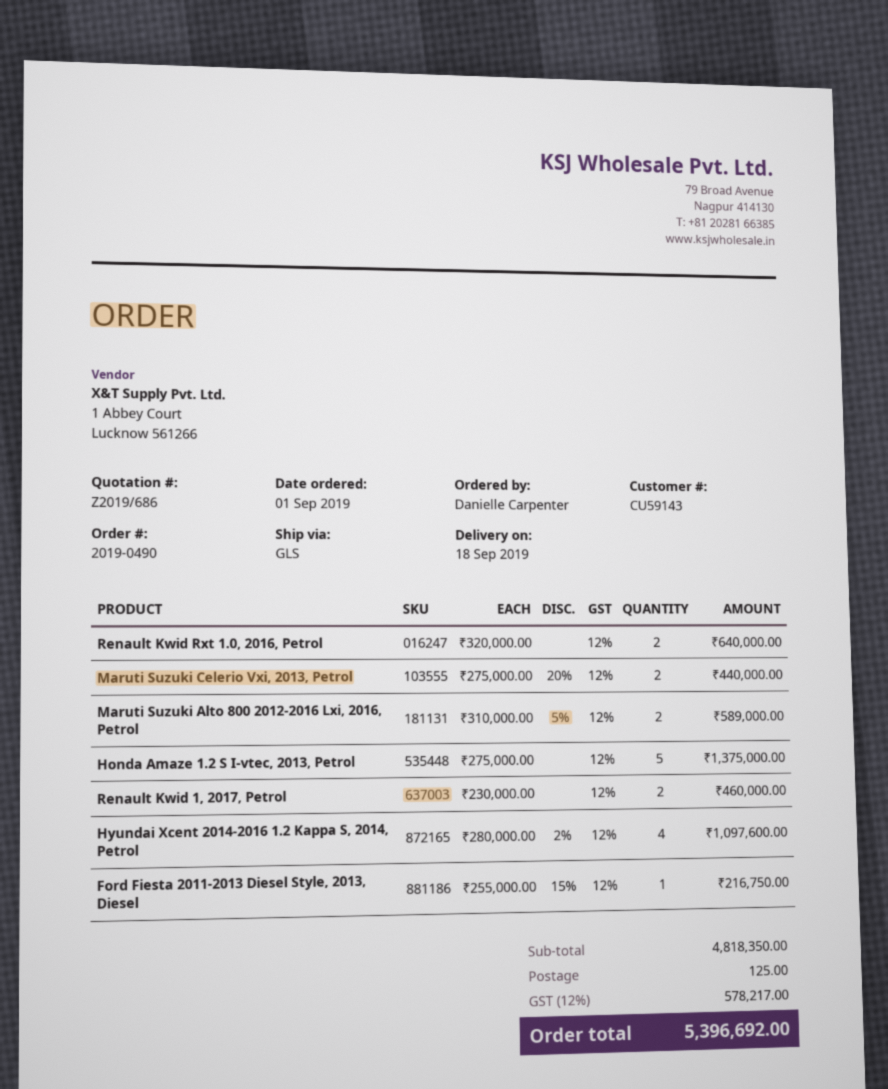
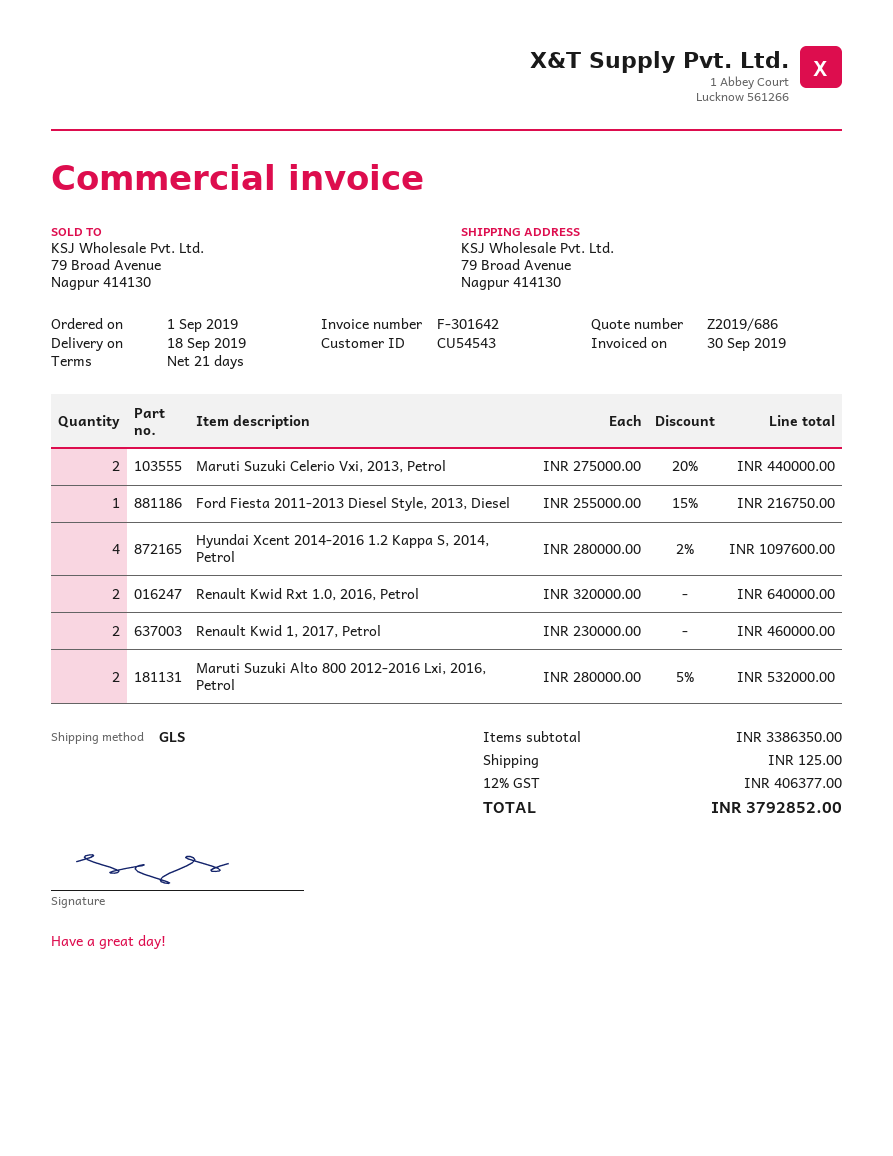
customer number: CU59143 -> CU54543
Maruti Suzuki Alto 800 2012-2016 Lxi, 2016, Petrol: 2 x 310000.00 - 5% = 589000.00 -> 2 x 280000.00 - 5% = 532000.00
Honda Amaze 1.2 S I-vtec, 2013, Petrol: 5 x 275000.00 = 1375000.00 -> none
subtotal: 4818350.00 -> 3386350.00
tax: 12% = 578217.00 -> 12% = 406377.00
total: 5396692.00 -> 3792852.00

